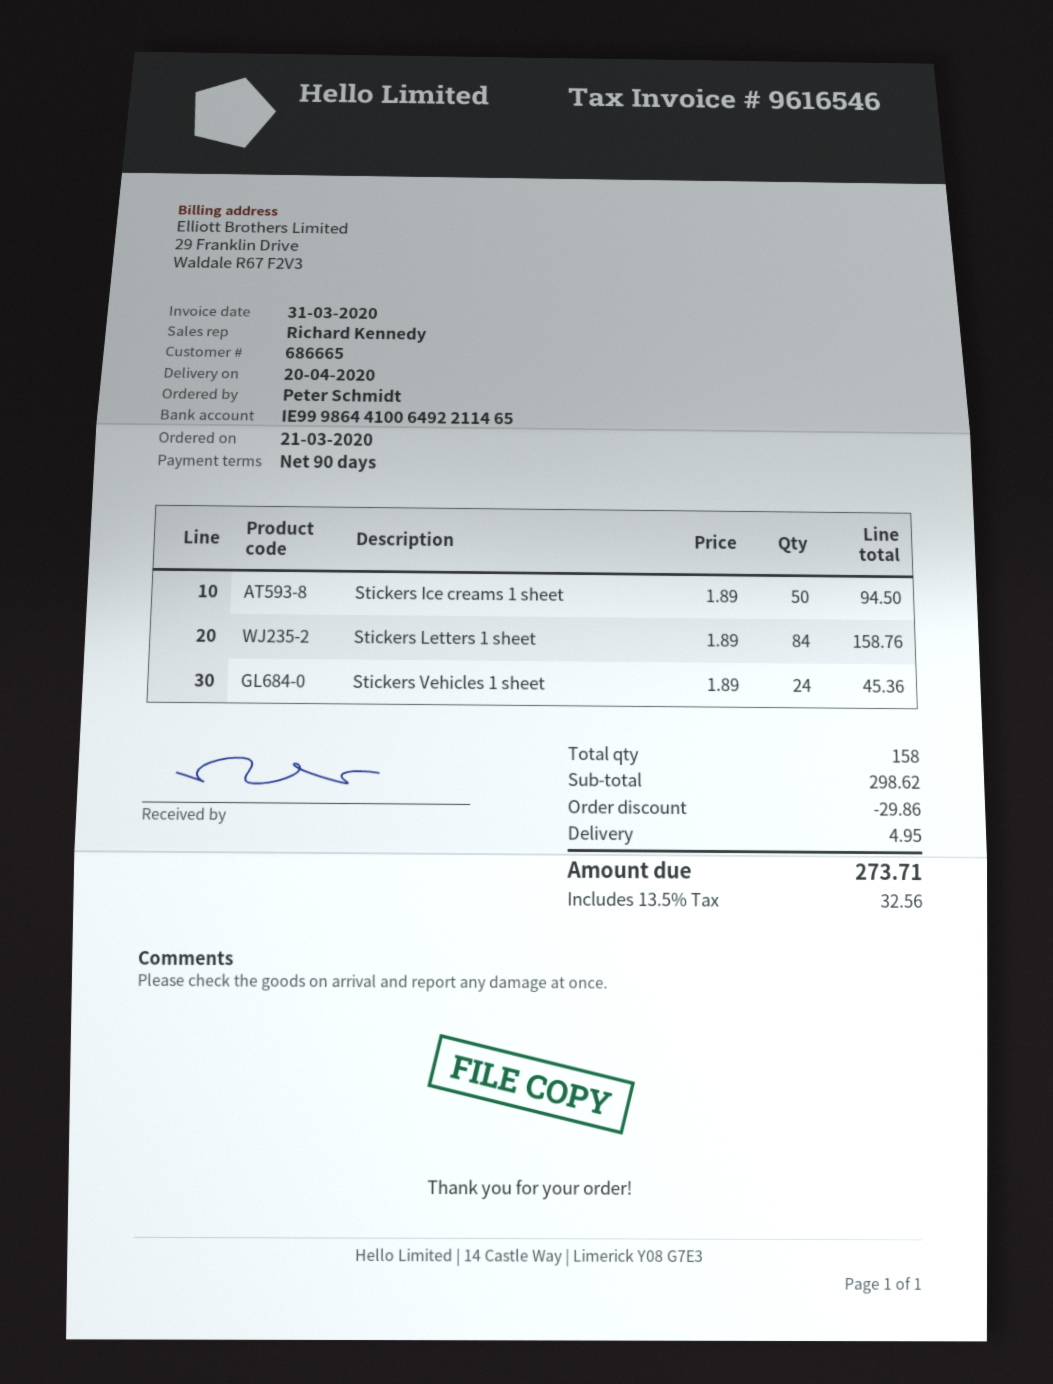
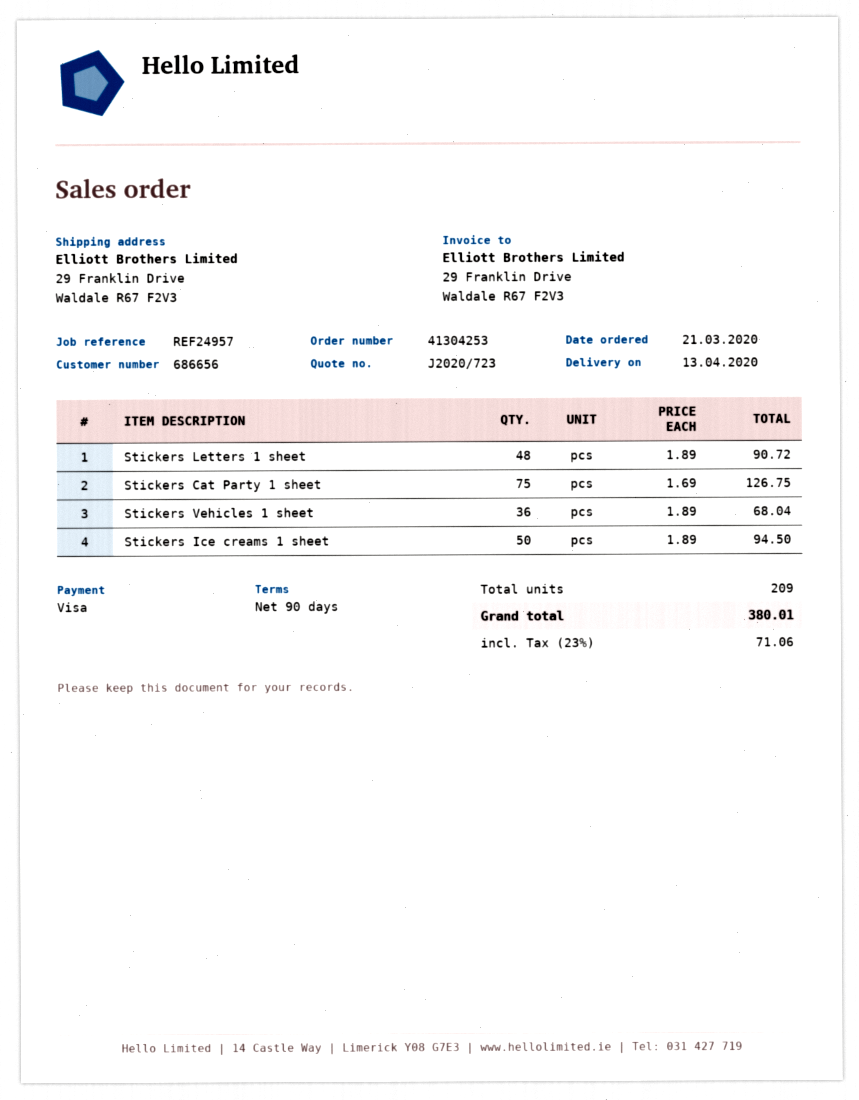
delivery date: 2020-04-20 -> 2020-04-13
customer number: 686665 -> 686656
Stickers Letters 1 sheet: 84 x 1.89 = 158.76 -> 48 x 1.89 = 90.72
Stickers Vehicles 1 sheet: 24 x 1.89 = 45.36 -> 36 x 1.89 = 68.04
Stickers Cat Party 1 sheet: none -> 75 x 1.69 = 126.75
total quantity: 158 -> 209
discount: 29.86 -> none
shipping: 4.95 -> none
tax: 13.5% = 32.56 -> 23% = 71.06
total: 273.71 -> 380.01

